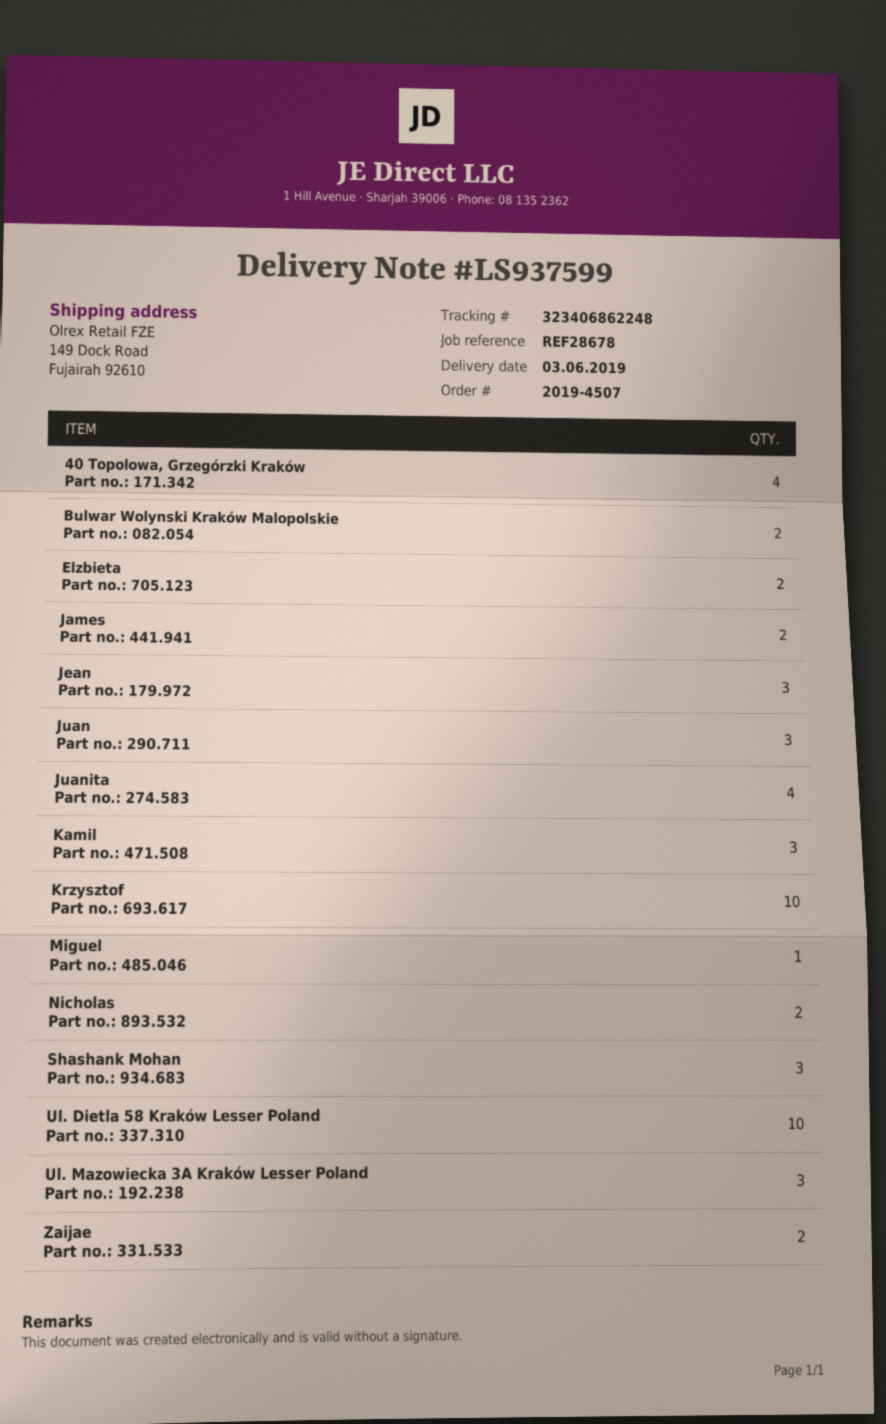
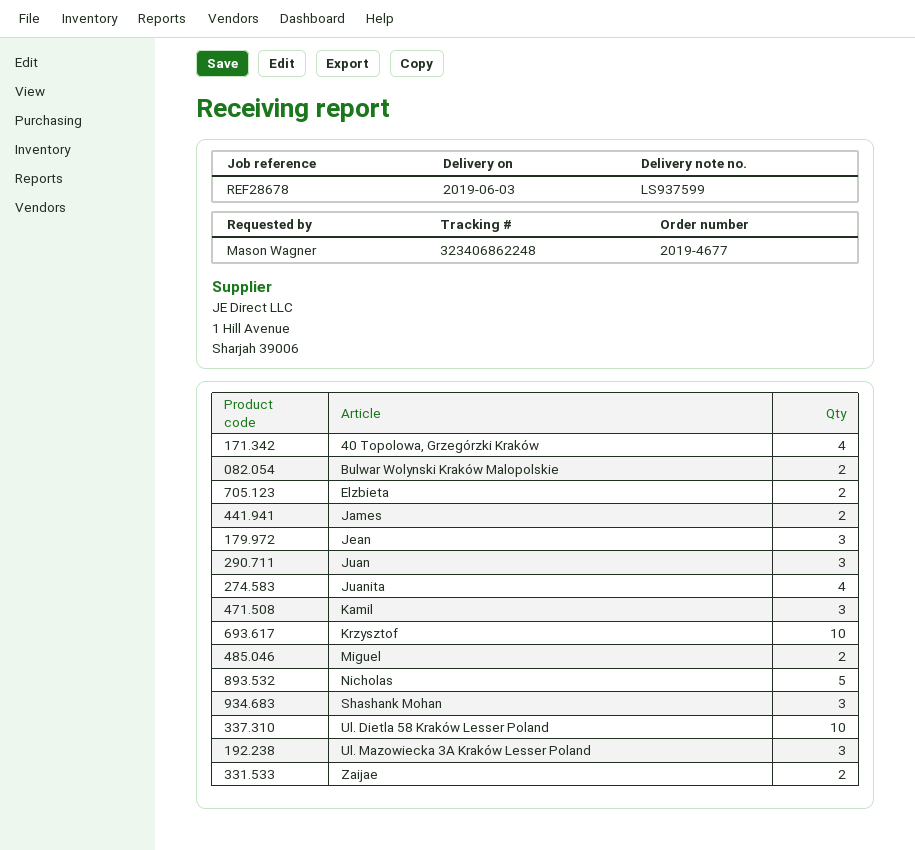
order number: 2019-4507 -> 2019-4677
Miguel: 1 -> 2
Nicholas: 2 -> 5

